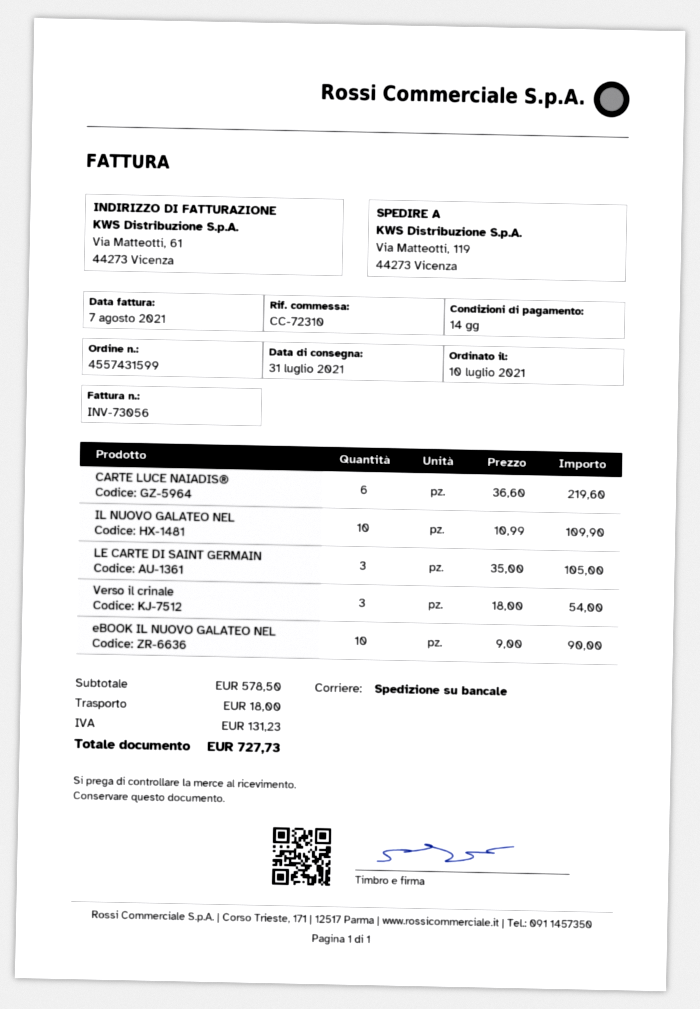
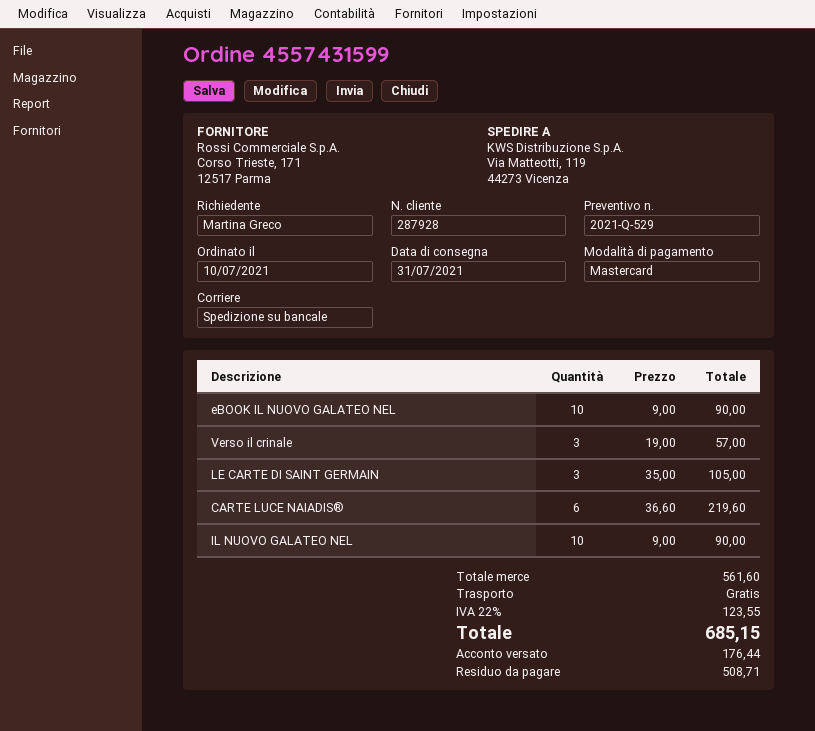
IL NUOVO GALATEO NEL: 10 x 10.99 = 109.90 -> 10 x 9.00 = 90.00
Verso il crinale: 3 x 18.00 = 54.00 -> 3 x 19.00 = 57.00
subtotal: 578.50 -> 561.60
shipping: 18.00 -> 0.00
tax: 131.23 -> 123.55
total: 727.73 -> 685.15

